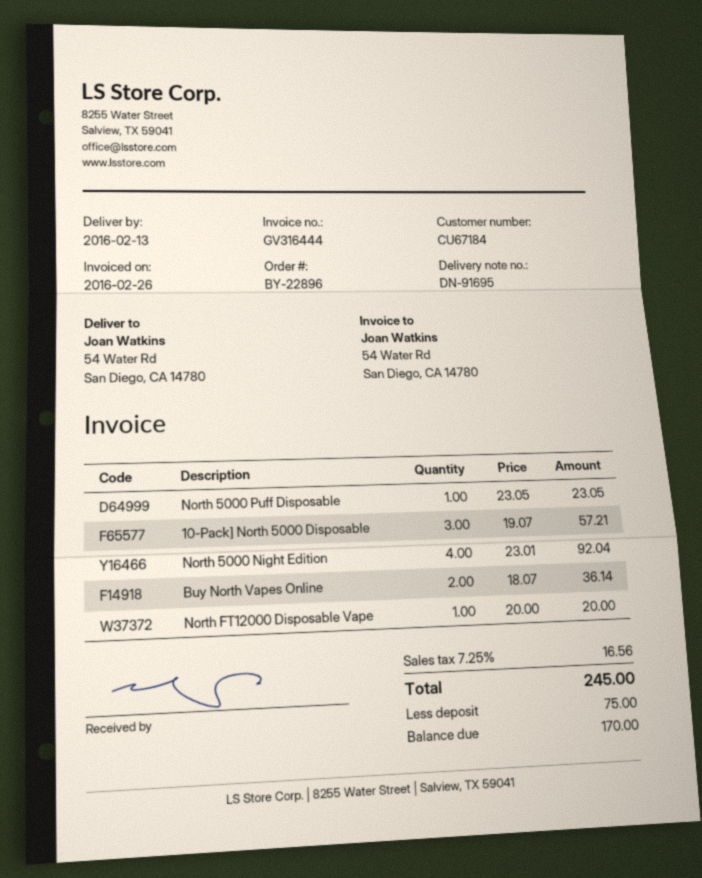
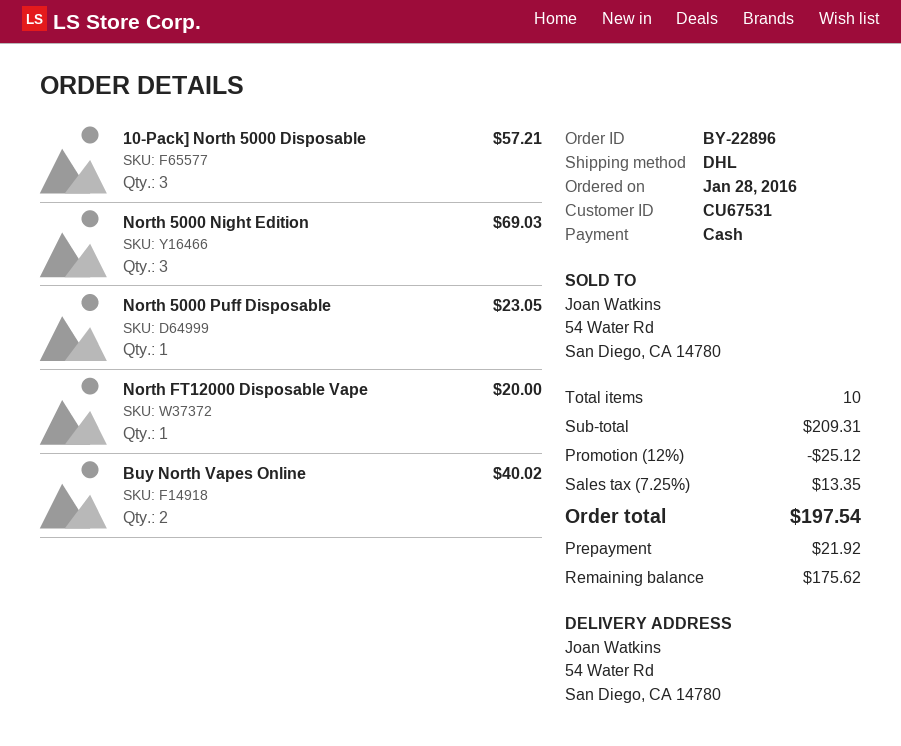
customer number: CU67184 -> CU67531
North 5000 Night Edition: 4 for 92.04 -> 3 for 69.03
Buy North Vapes Online: 2 for 36.14 -> 2 for 40.02
discount: none -> 12% = 25.12
tax: 7.25% = 16.56 -> 7.25% = 13.35
total: 245.00 -> 197.54
deposit: 75.00 -> 21.92
balance: 170.00 -> 175.62

